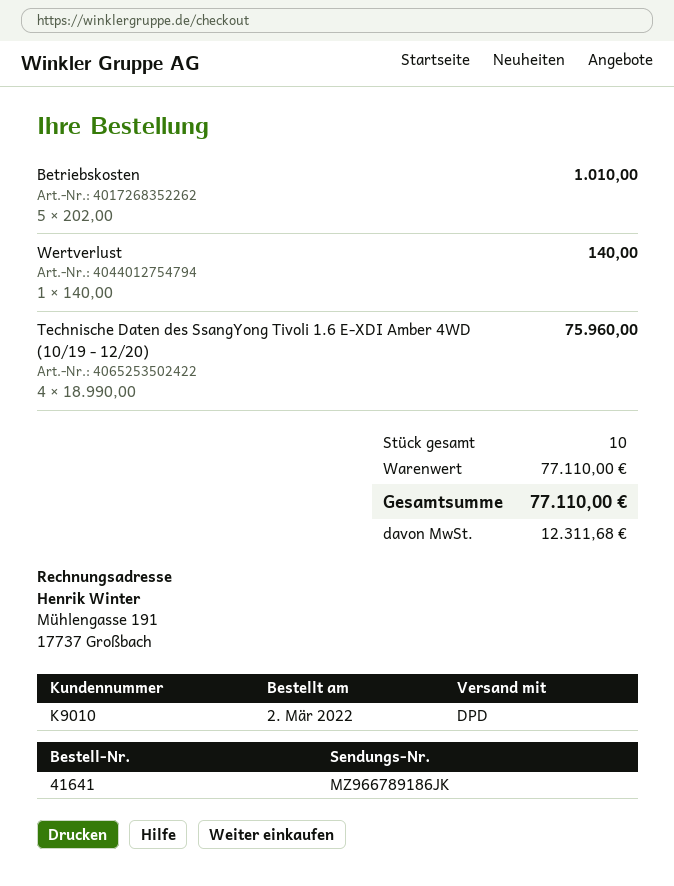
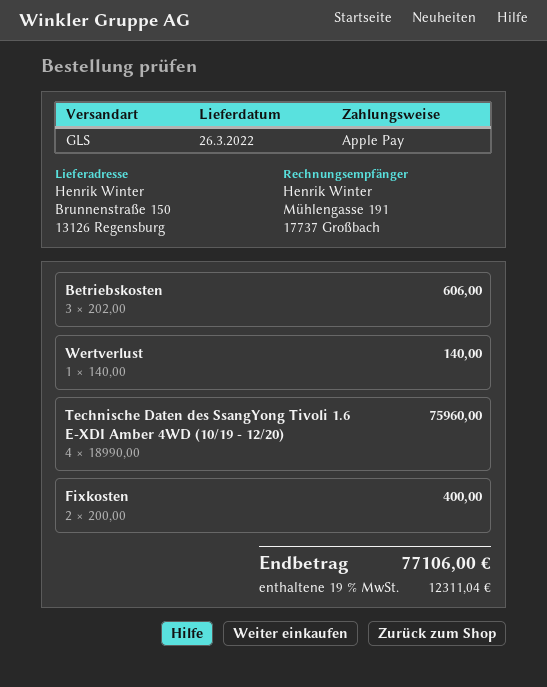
shipping method: DPD -> GLS
Betriebskosten: 5 x 202.00 = 1010.00 -> 3 x 202.00 = 606.00
Fixkosten: none -> 2 x 200.00 = 400.00
tax: 12311.68 -> 12311.04
total: 77110.00 -> 77106.00

